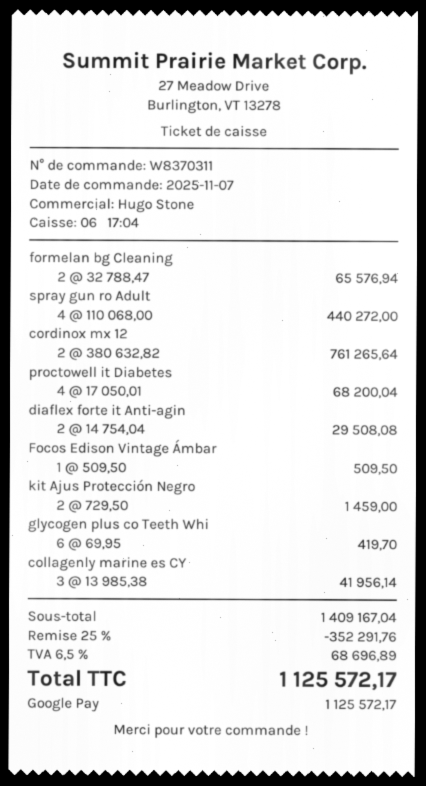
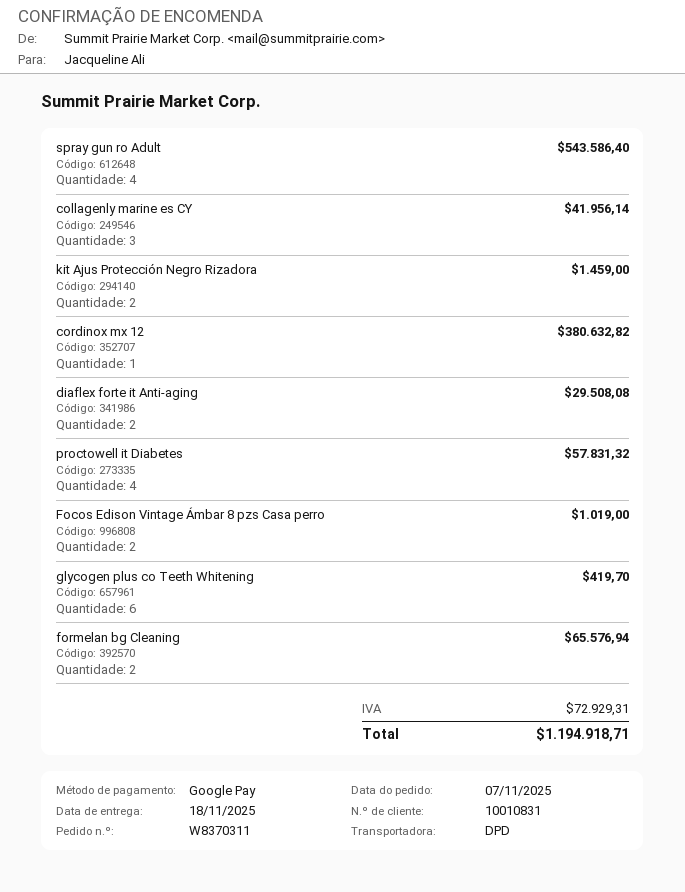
spray gun ro Adult: 4 for 440272.00 -> 4 for 543586.40
cordinox mx 12: 2 for 761265.64 -> 1 for 380632.82
proctowell it Diabetes: 4 for 68200.04 -> 4 for 57831.32
Focos Edison Vintage Ámbar: 1 for 509.50 -> 2 for 1019.00
discount: 25% = 352291.76 -> none
tax: 68696.89 -> 72929.31
total: 1125572.17 -> 1194918.71

